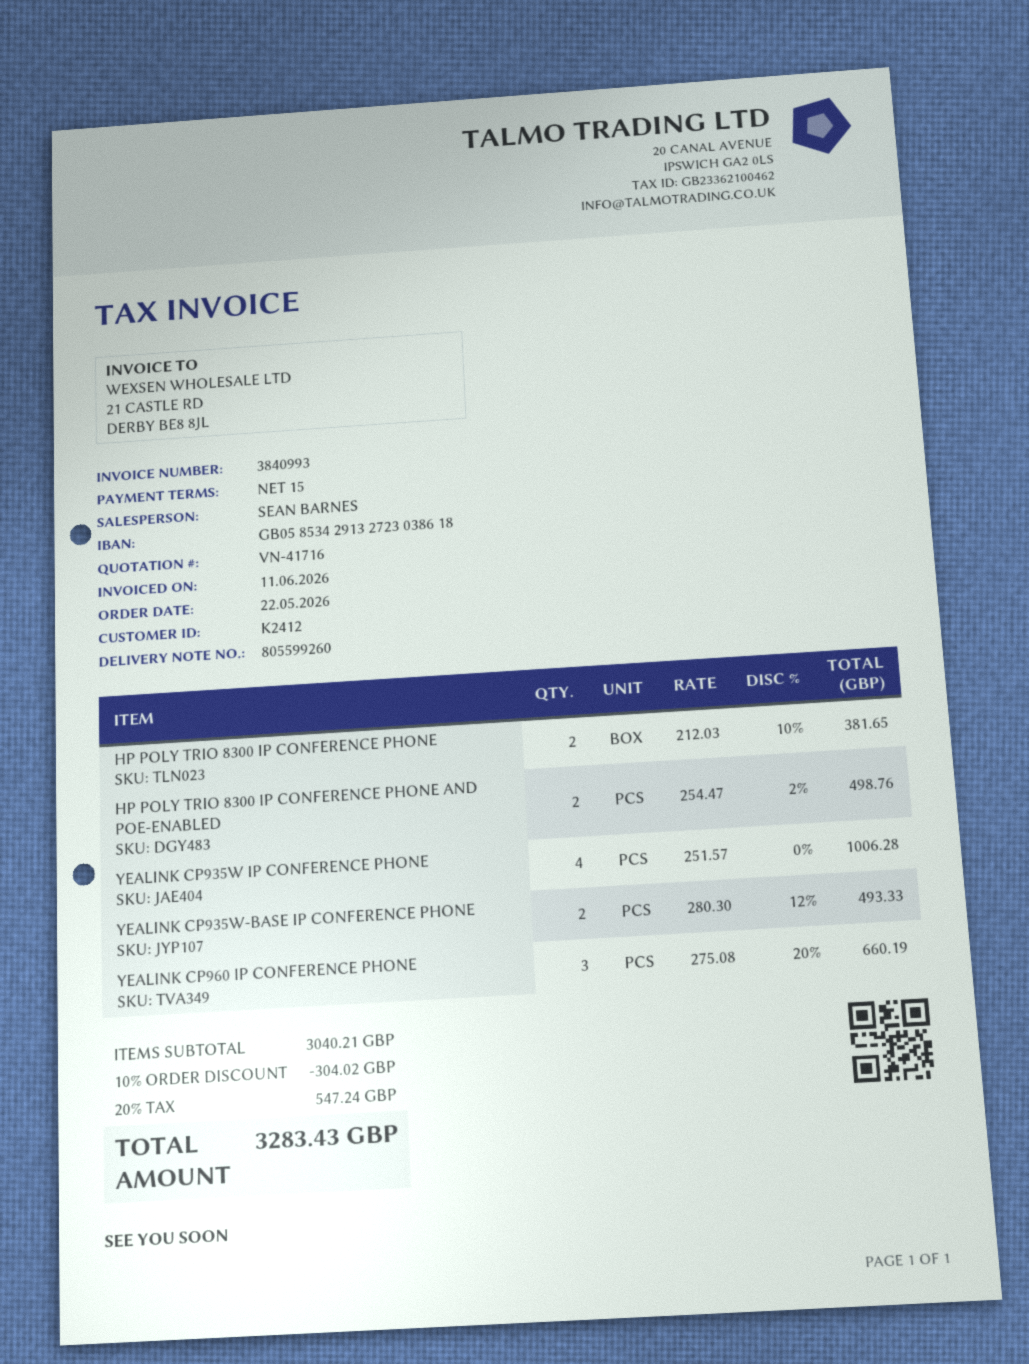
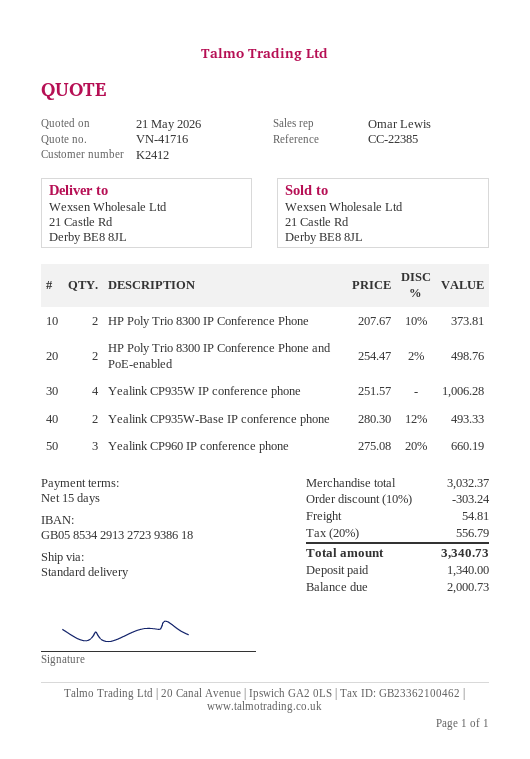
sales rep: SEAN BARNES -> Omar Lewis
bank account: GB05853429132723038618 -> GB05853429132723938618
HP POLY TRIO 8300 IP CONFERENCE PHONE: 2 x 212.03 - 10% = 381.65 -> 2 x 207.67 - 10% = 373.81
subtotal: 3040.21 -> 3032.37
discount: 10% = 304.02 -> 10% = 303.24
shipping: none -> 54.81
tax: 20% = 547.24 -> 20% = 556.79
total: 3283.43 -> 3340.73

